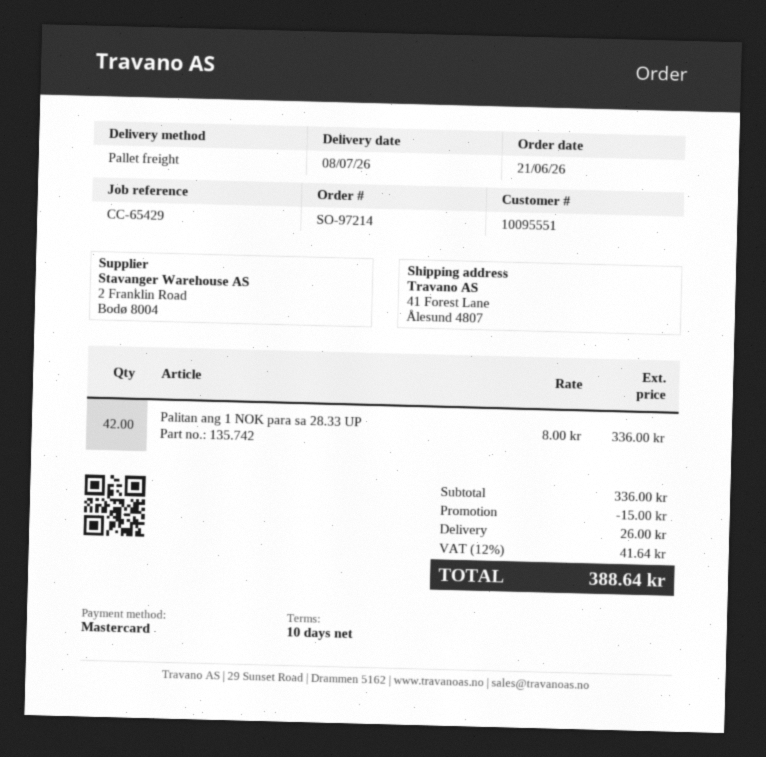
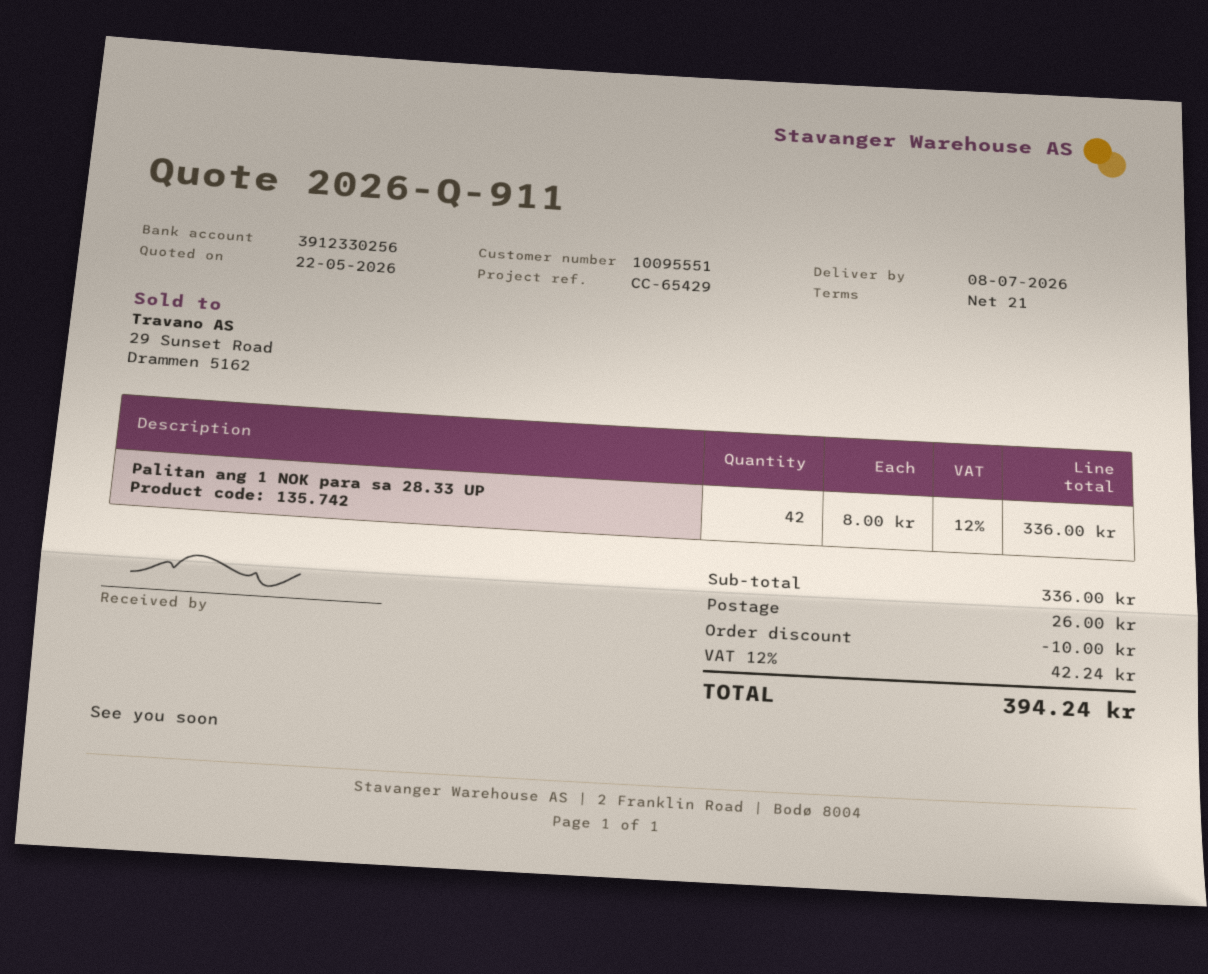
payment terms: 10 days -> 21 days
discount: 15.00 -> 10.00
tax: 12% = 41.64 -> 12% = 42.24
total: 388.64 -> 394.24

